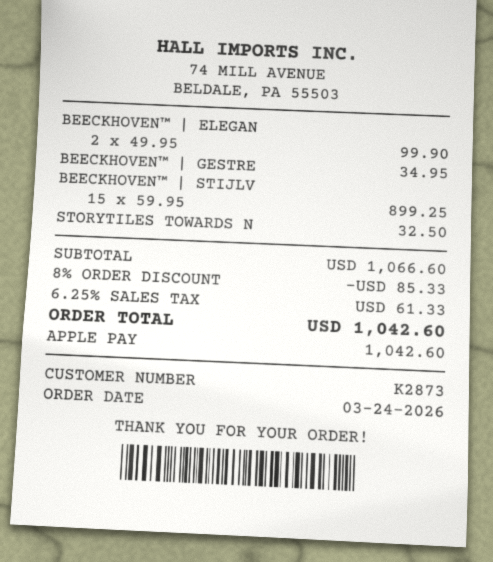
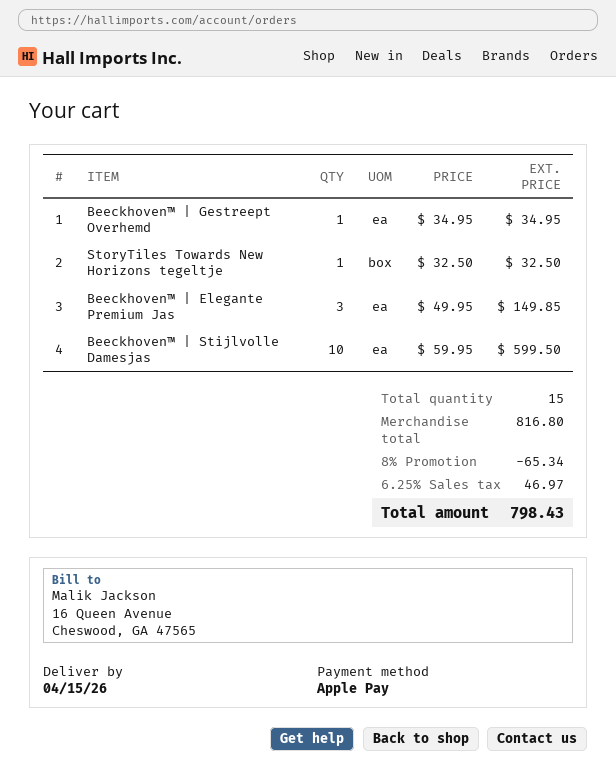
BEECKHOVEN™ | ELEGAN: 2 x 49.95 = 99.90 -> 3 x 49.95 = 149.85
BEECKHOVEN™ | STIJLV: 15 x 59.95 = 899.25 -> 10 x 59.95 = 599.50
subtotal: 1066.60 -> 816.80
discount: 8% = 85.33 -> 8% = 65.34
tax: 6.25% = 61.33 -> 6.25% = 46.97
total: 1042.60 -> 798.43

